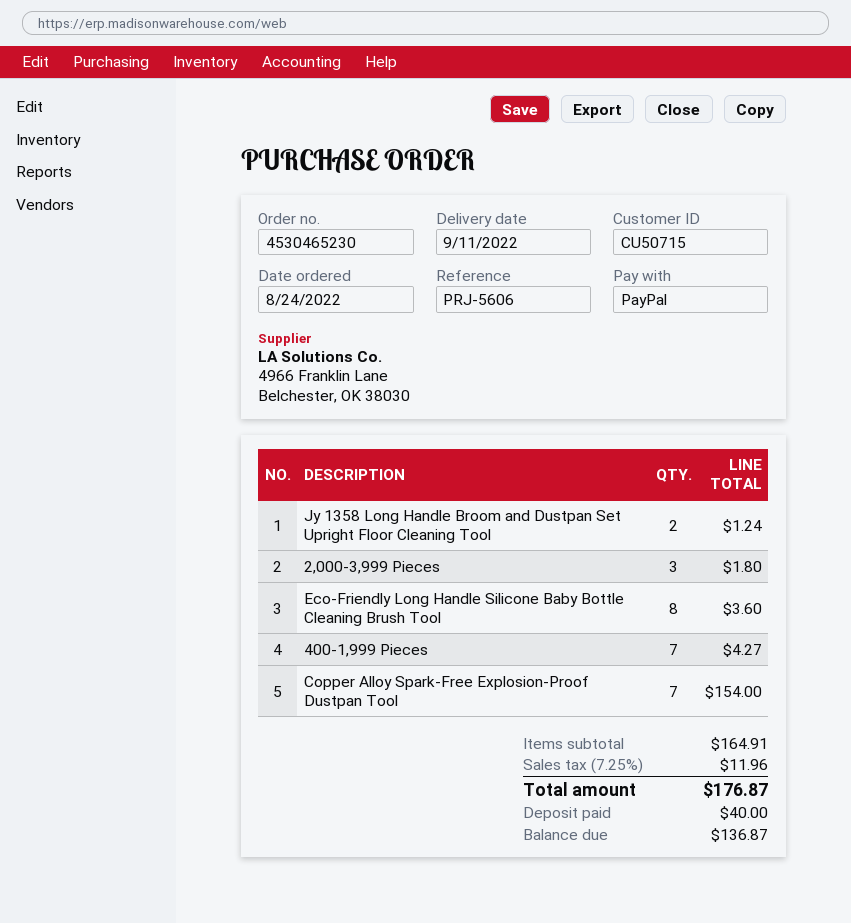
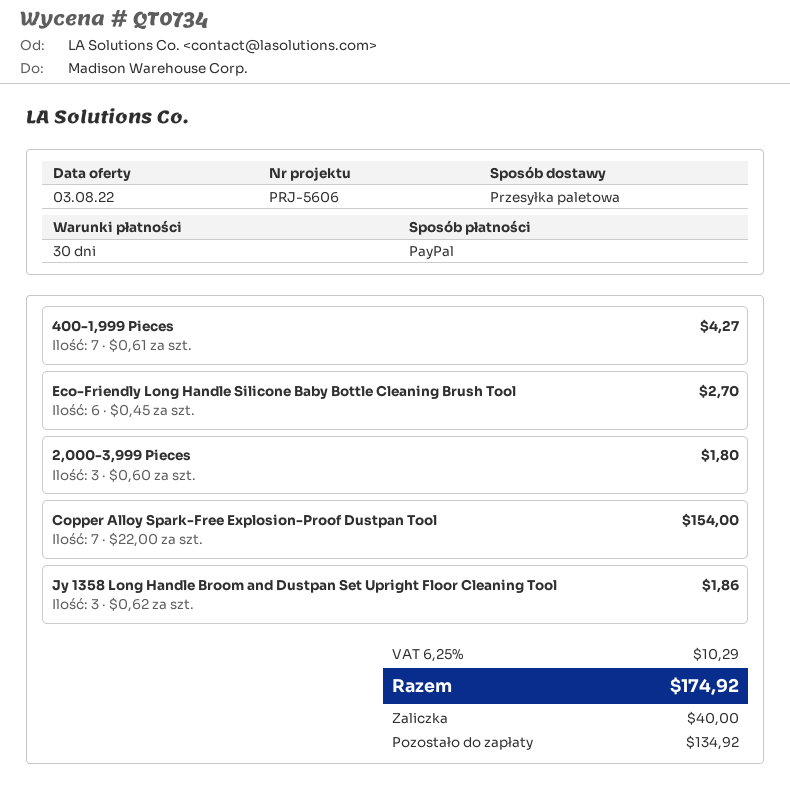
Jy 1358 Long Handle Broom and Dustpan Set Upright Floor Cleaning Tool: 2 for 1.24 -> 3 for 1.86
Eco-Friendly Long Handle Silicone Baby Bottle Cleaning Brush Tool: 8 for 3.60 -> 6 for 2.70
tax: 7.25% = 11.96 -> 6.25% = 10.29
total: 176.87 -> 174.92
balance: 136.87 -> 134.92

